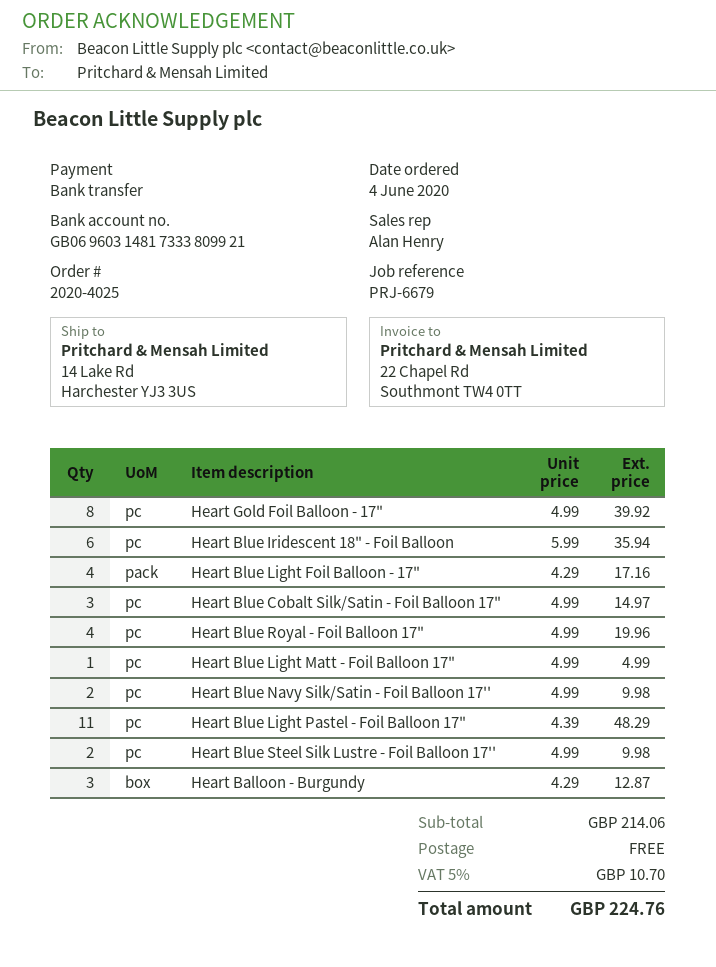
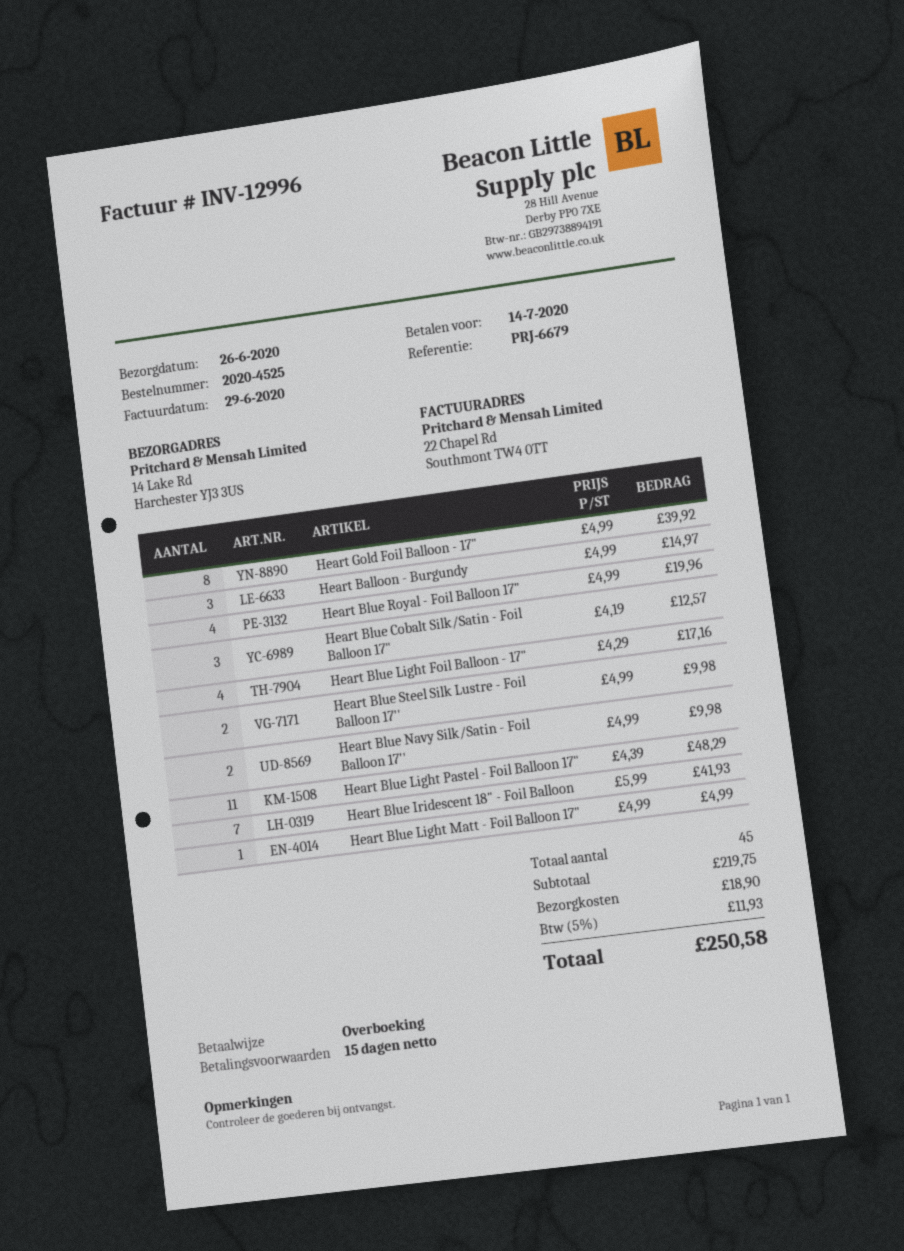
order number: 2020-4025 -> 2020-4525
Heart Blue Iridescent 18" - Foil Balloon: 6 x 5.99 = 35.94 -> 7 x 5.99 = 41.93
Heart Blue Cobalt Silk/Satin - Foil Balloon 17": 3 x 4.99 = 14.97 -> 3 x 4.19 = 12.57
Heart Balloon - Burgundy: 3 x 4.29 = 12.87 -> 3 x 4.99 = 14.97
subtotal: 214.06 -> 219.75
shipping: 0.00 -> 18.90
tax: 5% = 10.70 -> 5% = 11.93
total: 224.76 -> 250.58

